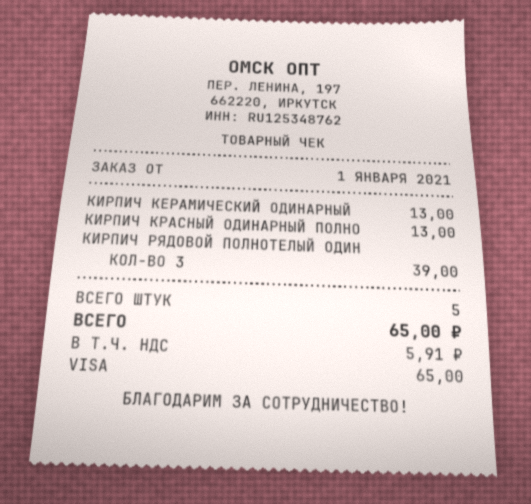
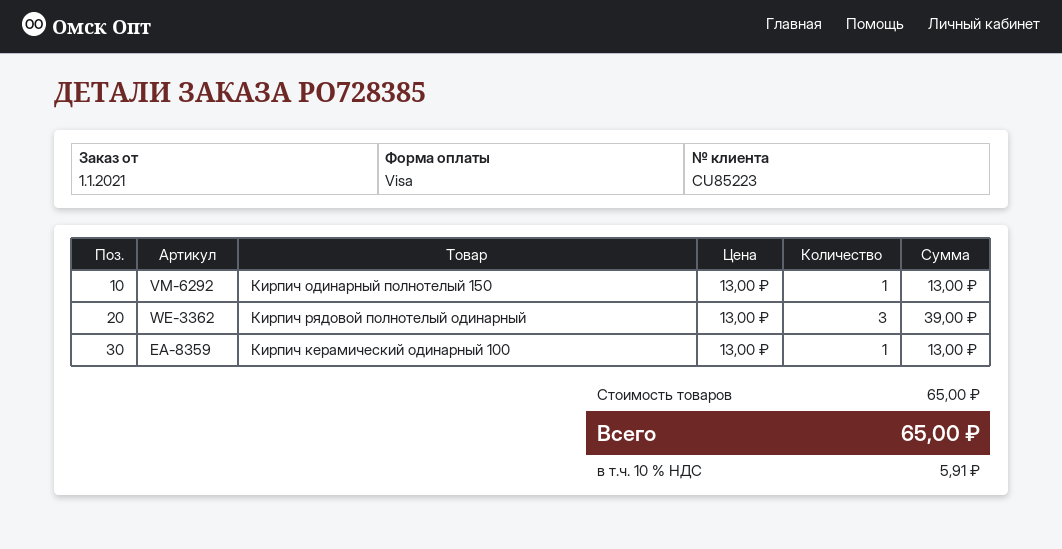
КИРПИЧ КРАСНЫЙ ОДИНАРНЫЙ ПОЛНО: 1 for 13.00 -> none
Кирпич одинарный полнотелый 150: none -> 1 for 13.00

